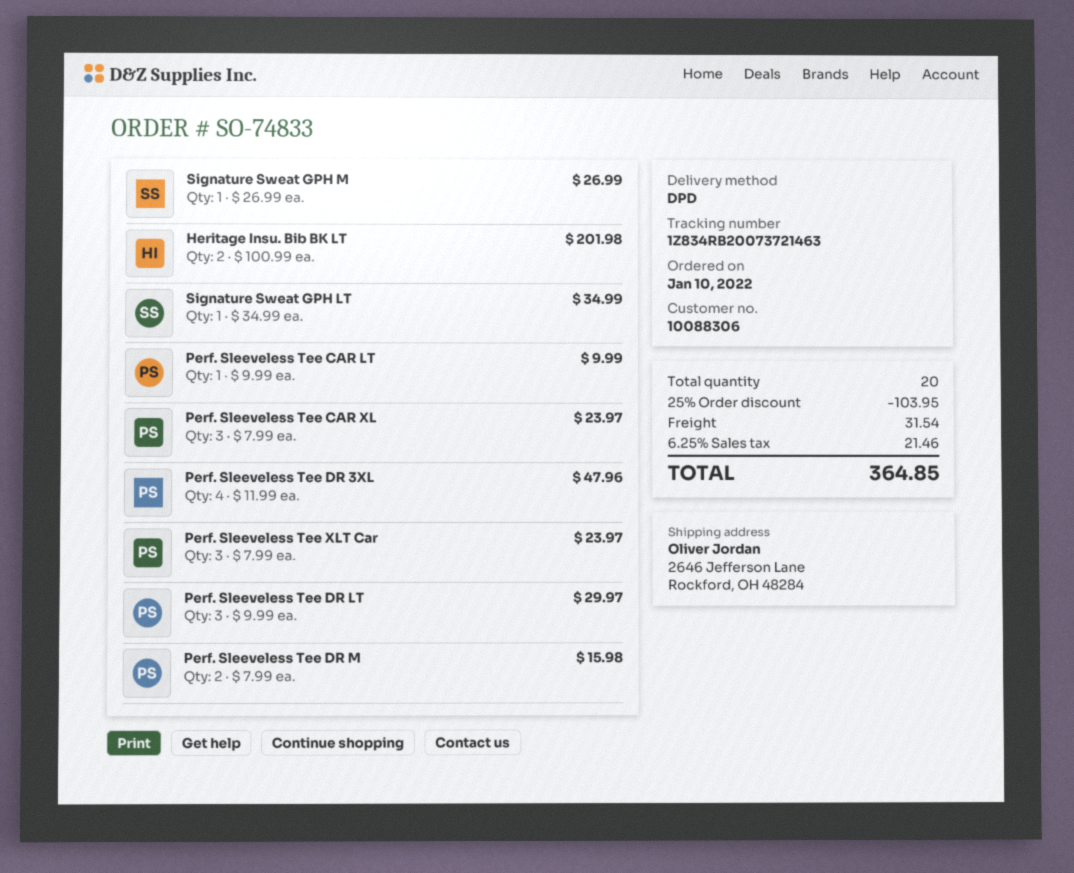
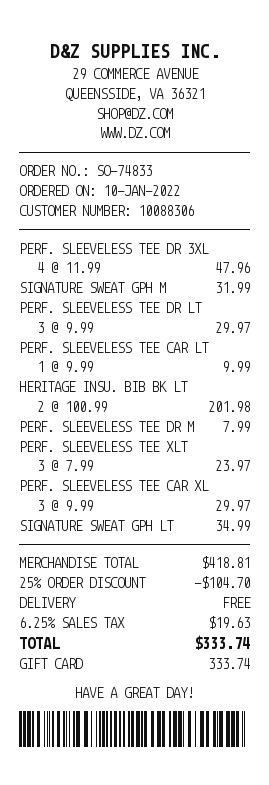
Signature Sweat GPH M: 1 x 26.99 = 26.99 -> 1 x 31.99 = 31.99
Perf. Sleeveless Tee CAR XL: 3 x 7.99 = 23.97 -> 3 x 9.99 = 29.97
Perf. Sleeveless Tee DR M: 2 x 7.99 = 15.98 -> 1 x 7.99 = 7.99
discount: 25% = 103.95 -> 25% = 104.70
shipping: 31.54 -> 0.00
tax: 6.25% = 21.46 -> 6.25% = 19.63
total: 364.85 -> 333.74

